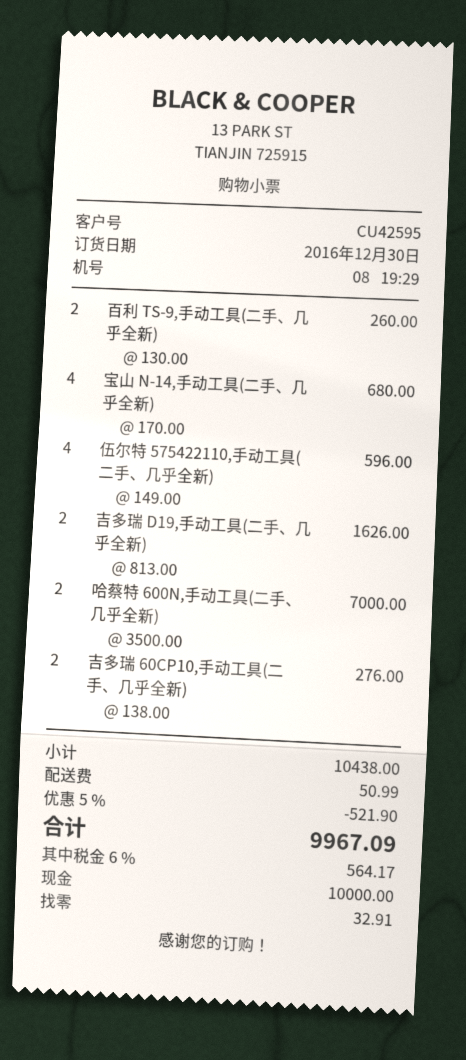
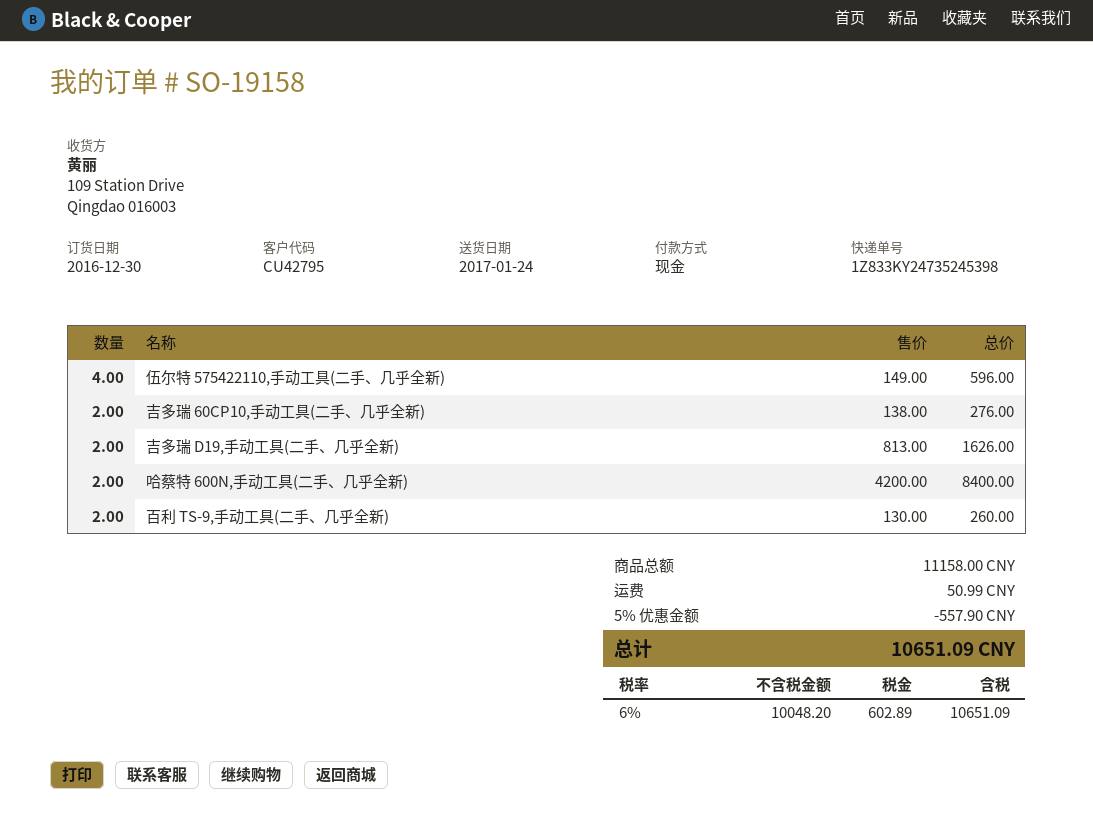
customer number: CU42595 -> CU42795
宝山 N-14,手动工具(二手、几乎全新): 4 x 170.00 = 680.00 -> none
哈蔡特 600N,手动工具(二手、几乎全新): 2 x 3500.00 = 7000.00 -> 2 x 4200.00 = 8400.00
subtotal: 10438.00 -> 11158.00
discount: 5% = 521.90 -> 5% = 557.90
tax: 6% = 564.17 -> 6% = 602.89
total: 9967.09 -> 10651.09

